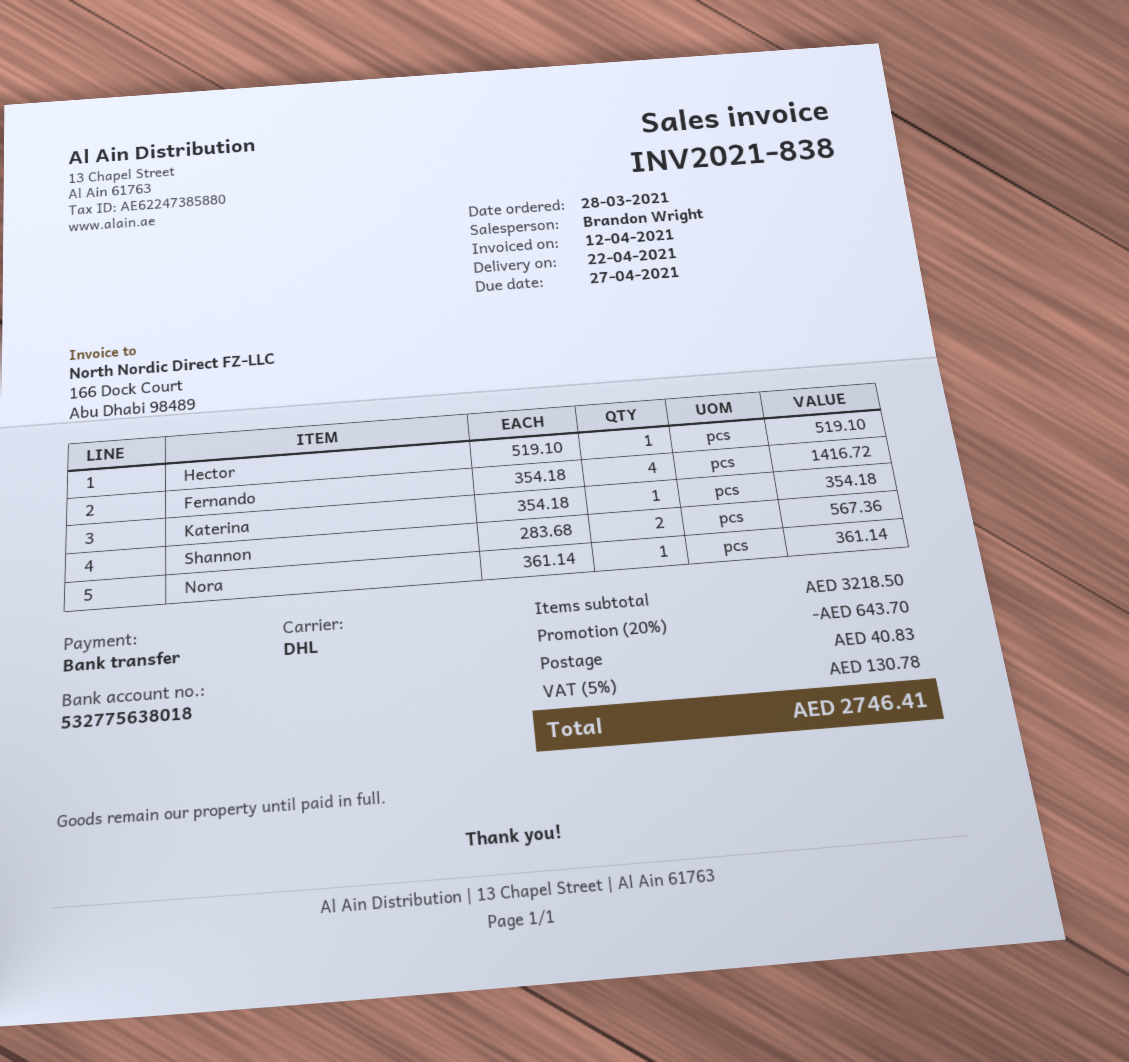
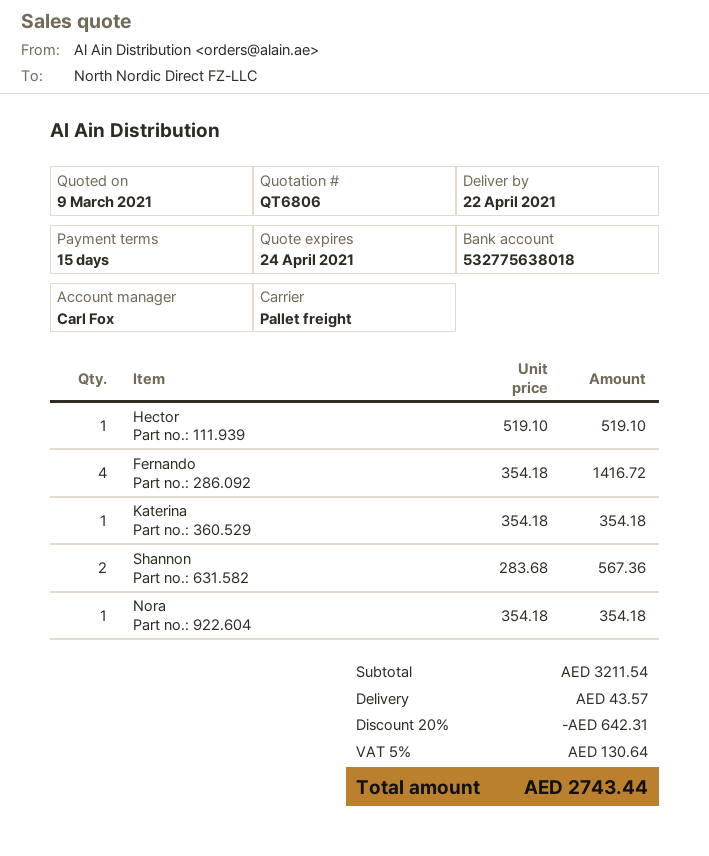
sales rep: Brandon Wright -> Carl Fox
shipping method: DHL -> pallet freight
Nora: 1 x 361.14 = 361.14 -> 1 x 354.18 = 354.18
subtotal: 3218.50 -> 3211.54
discount: 20% = 643.70 -> 20% = 642.31
shipping: 40.83 -> 43.57
tax: 5% = 130.78 -> 5% = 130.64
total: 2746.41 -> 2743.44

